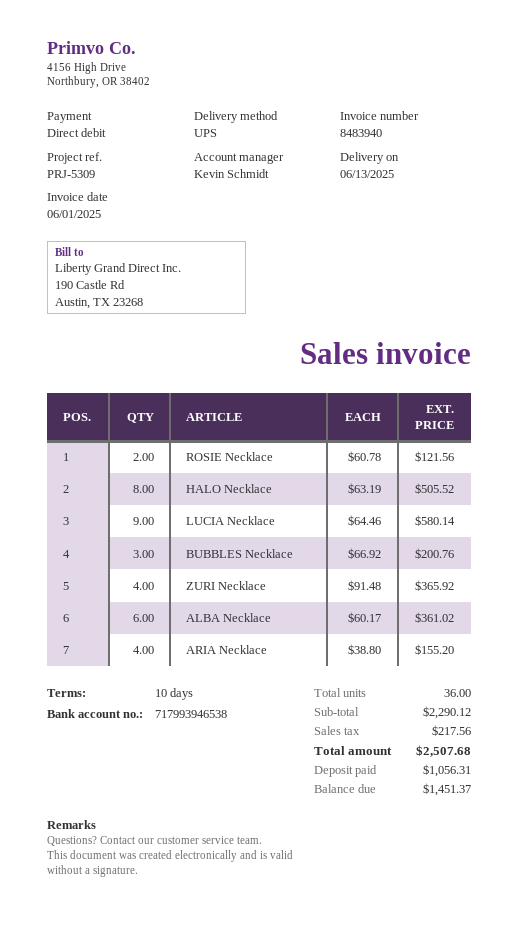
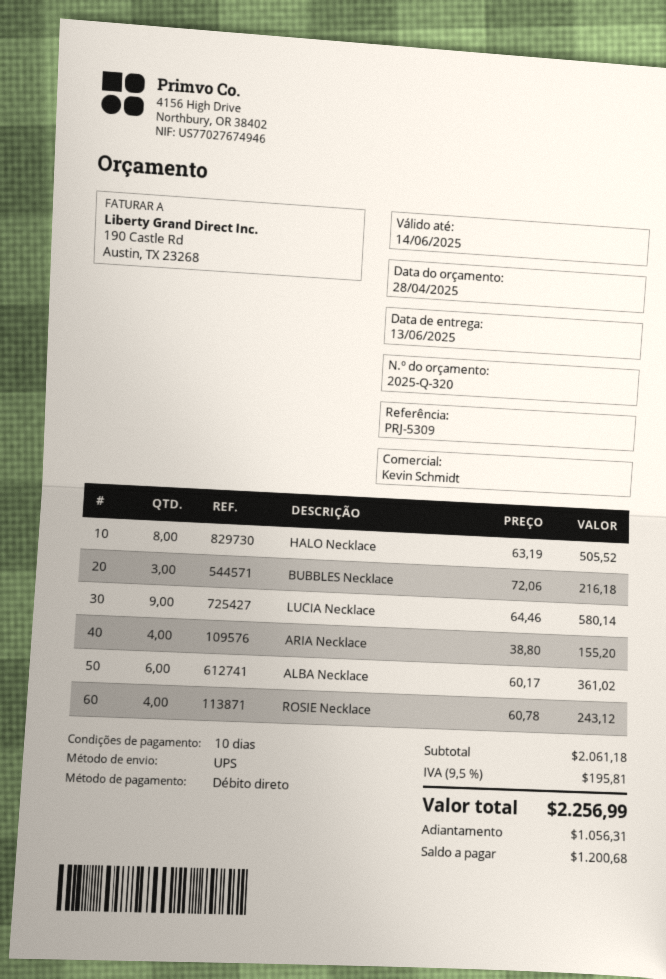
ROSIE Necklace: 2 x 60.78 = 121.56 -> 4 x 60.78 = 243.12
BUBBLES Necklace: 3 x 66.92 = 200.76 -> 3 x 72.06 = 216.18
ZURI Necklace: 4 x 91.48 = 365.92 -> none
subtotal: 2290.12 -> 2061.18
tax: 217.56 -> 195.81
total: 2507.68 -> 2256.99
balance: 1451.37 -> 1200.68

